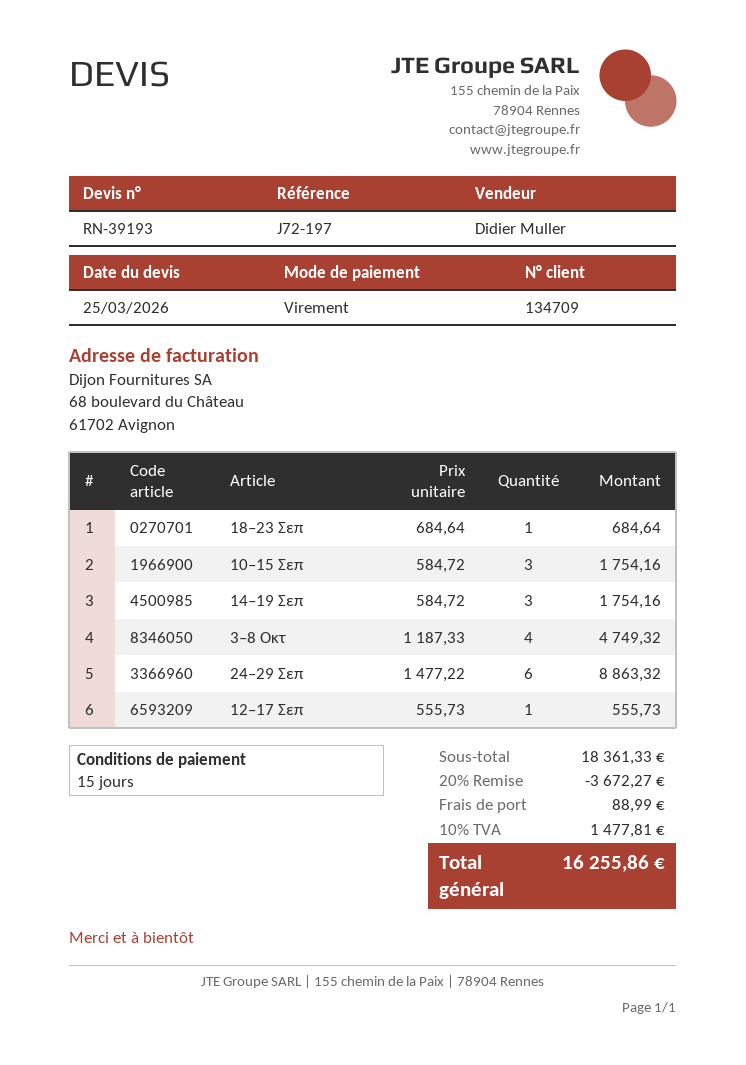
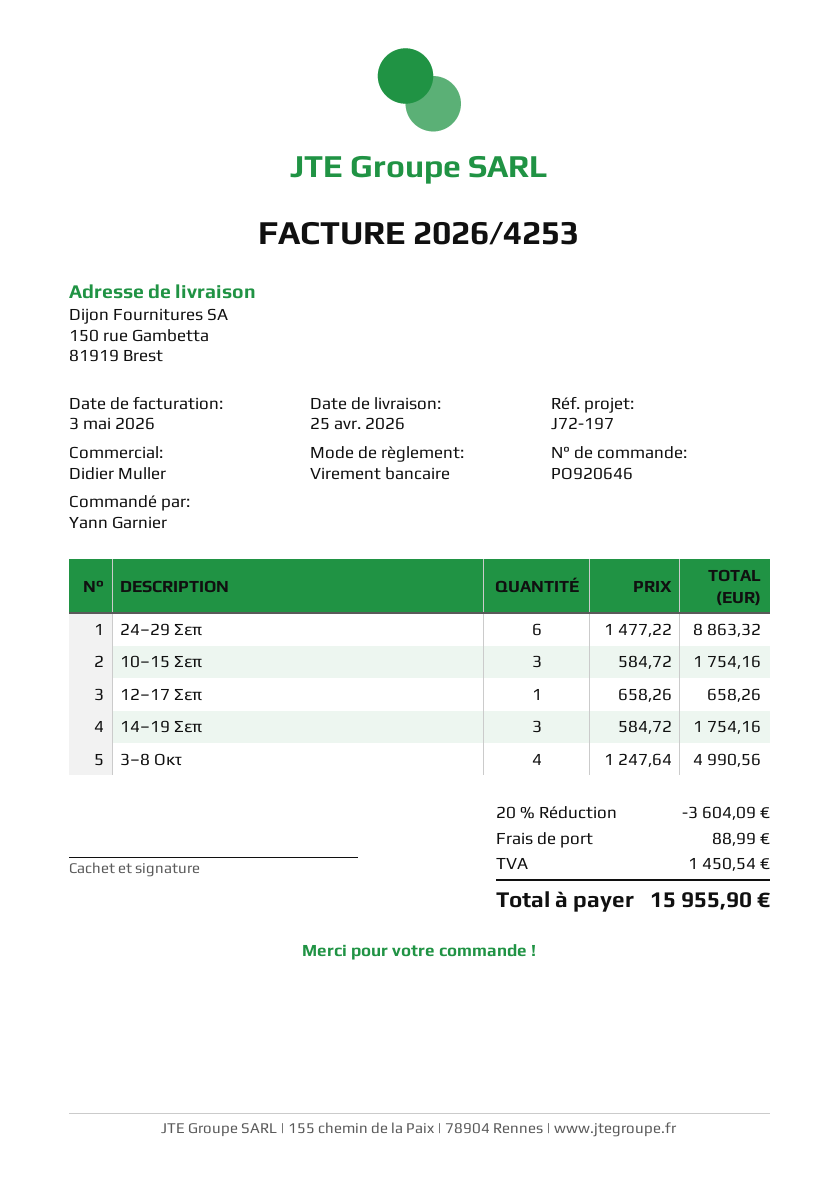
18–23 Σεπ: 1 x 684.64 = 684.64 -> none
3–8 Οκτ: 4 x 1187.33 = 4749.32 -> 4 x 1247.64 = 4990.56
12–17 Σεπ: 1 x 555.73 = 555.73 -> 1 x 658.26 = 658.26
discount: 20% = 3672.27 -> 20% = 3604.09
tax: 1477.81 -> 1450.54
total: 16255.86 -> 15955.90

